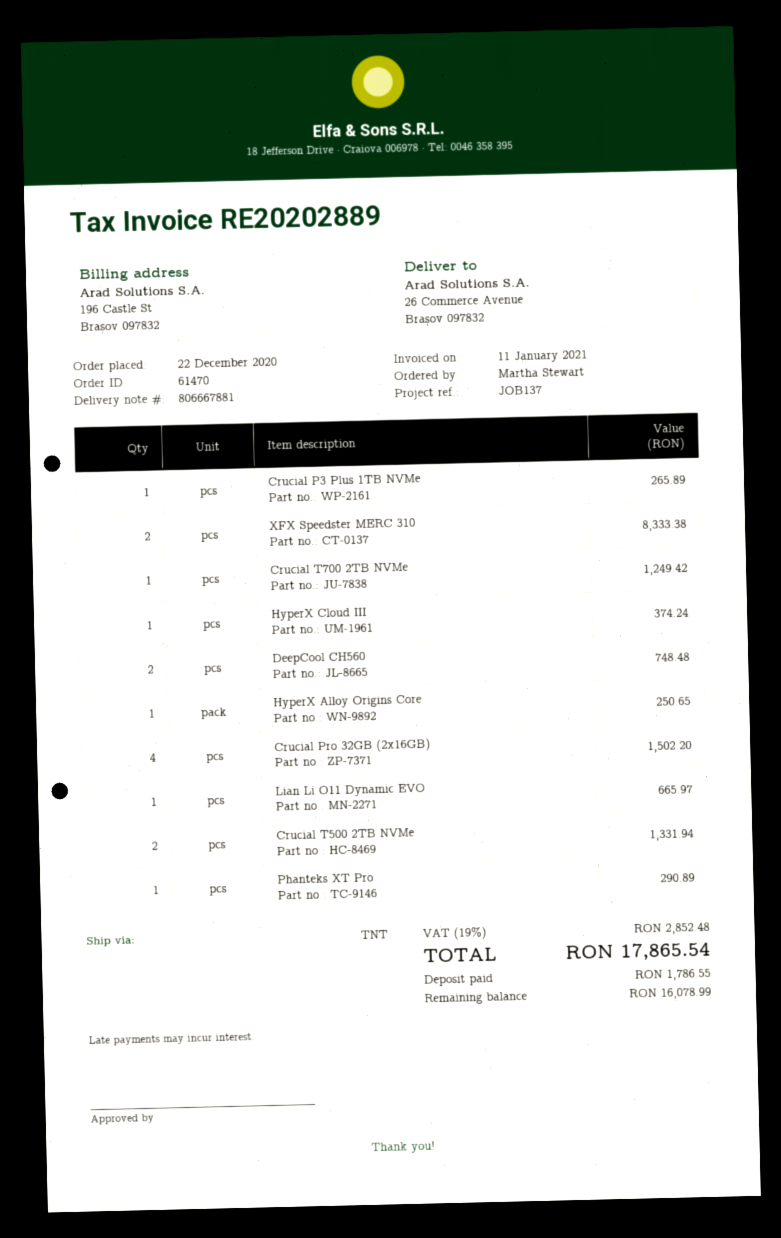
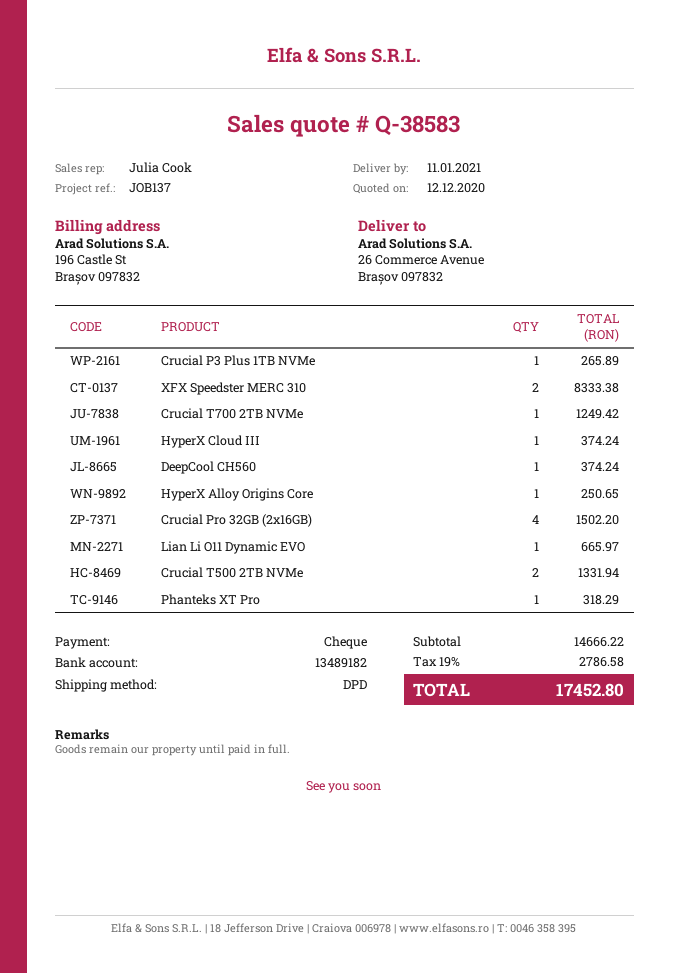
shipping method: TNT -> DPD
DeepCool CH560: 2 for 748.48 -> 1 for 374.24
Phanteks XT Pro: 1 for 290.89 -> 1 for 318.29
tax: 19% = 2852.48 -> 19% = 2786.58
total: 17865.54 -> 17452.80

